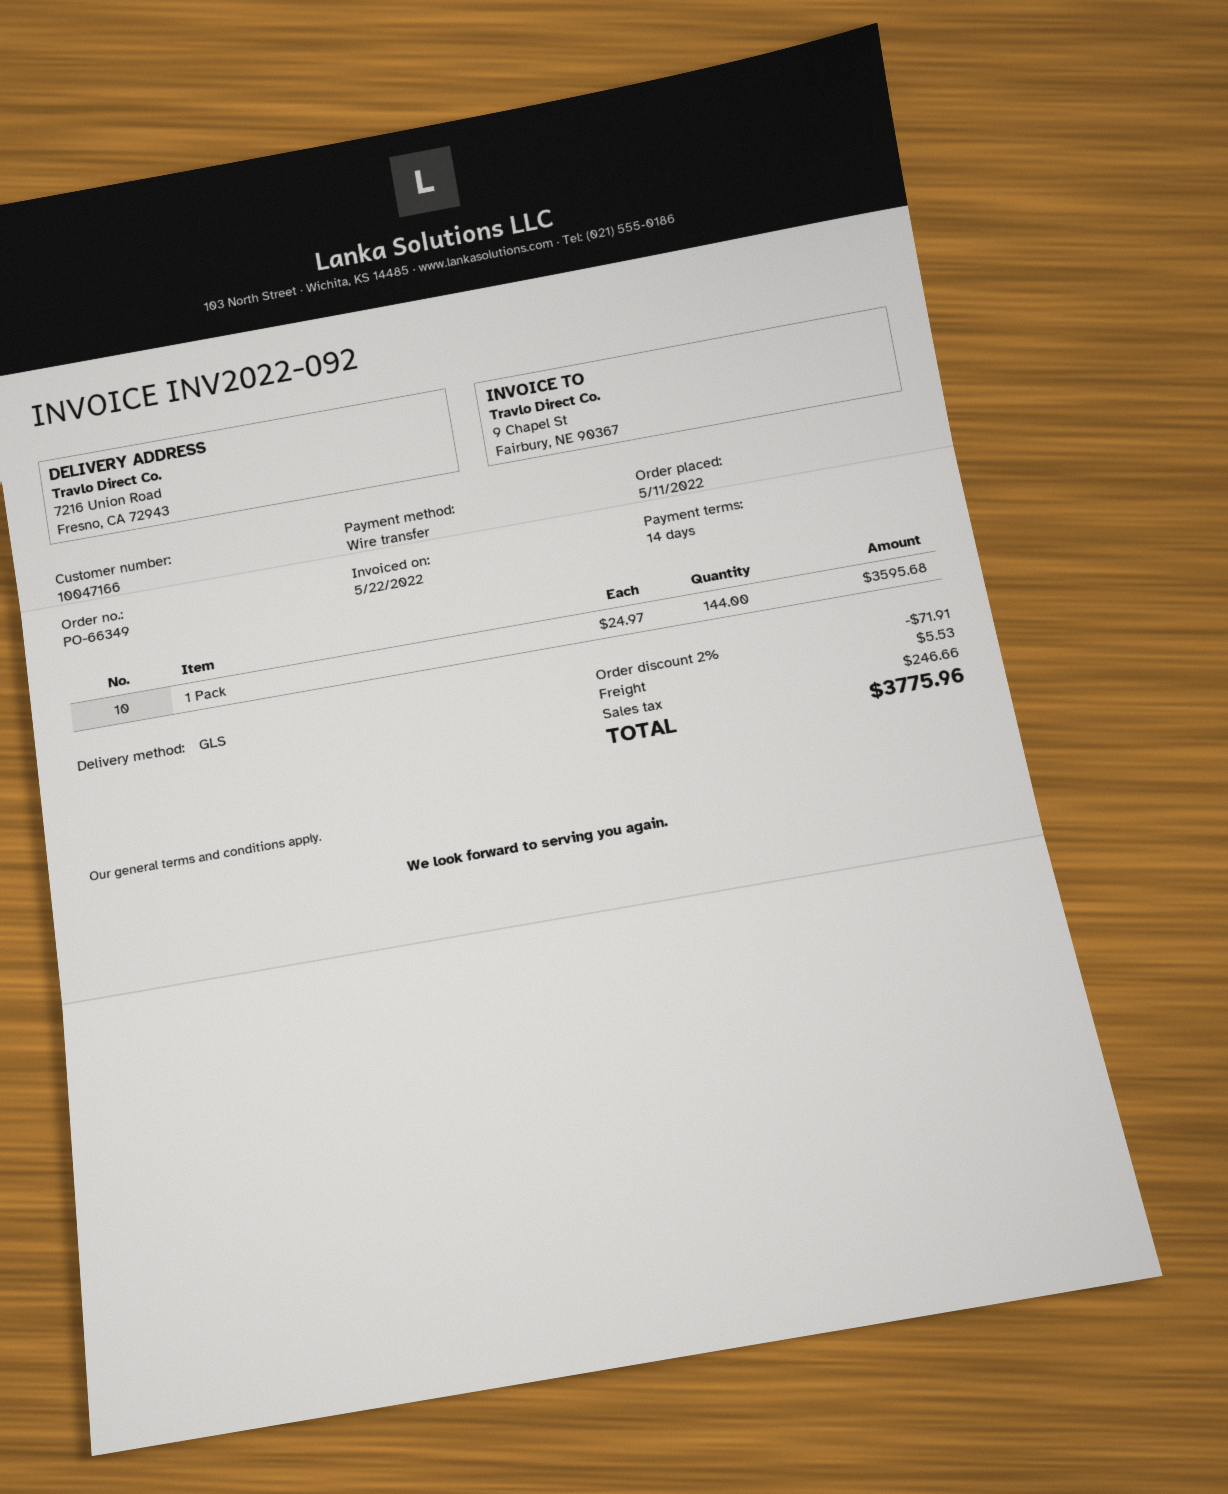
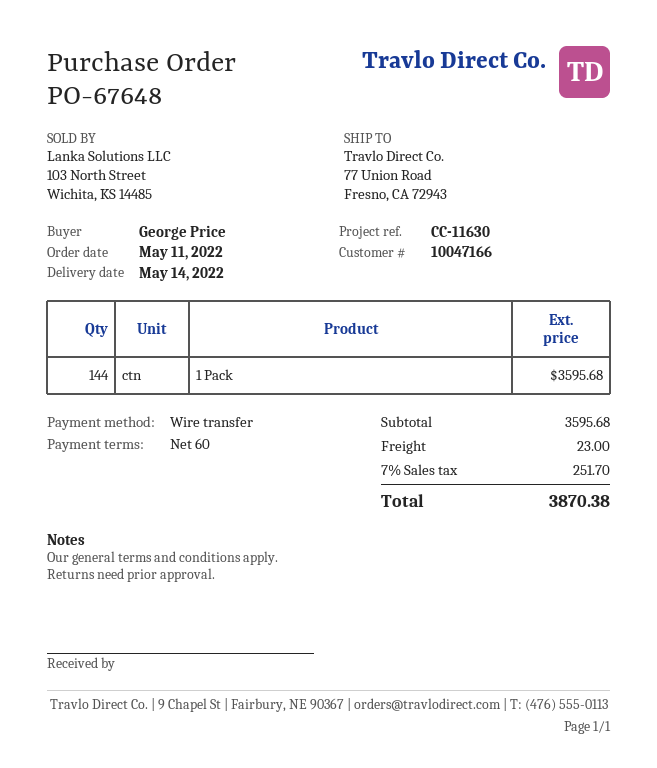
order number: PO-66349 -> PO-67648
payment terms: 14 days -> 60 days
ship to: 7216 Union Road, Fresno, CA 72943 -> 77 Union Road, Fresno, CA 72943
discount: 2% = 71.91 -> none
shipping: 5.53 -> 23.00
tax: 246.66 -> 251.70
total: 3775.96 -> 3870.38

